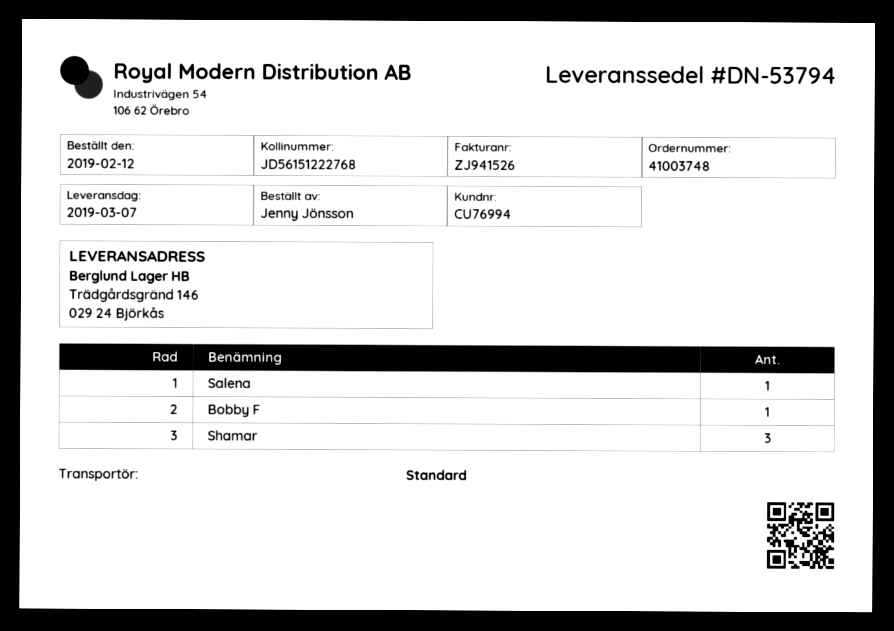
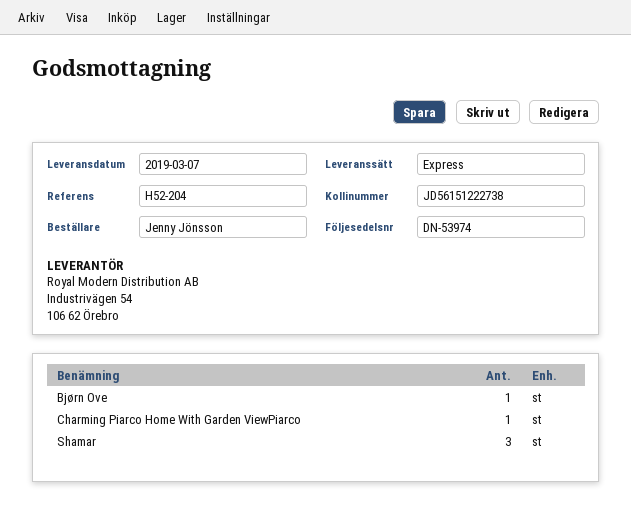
delivery note number: DN-53794 -> DN-53974
shipping method: standard -> express
tracking number: JD56151222768 -> JD56151222738
Salena: 1 -> none
Bobby F: 1 -> none
Bjørn Ove: none -> 1
Charming Piarco Home With Garden ViewPiarco: none -> 1

